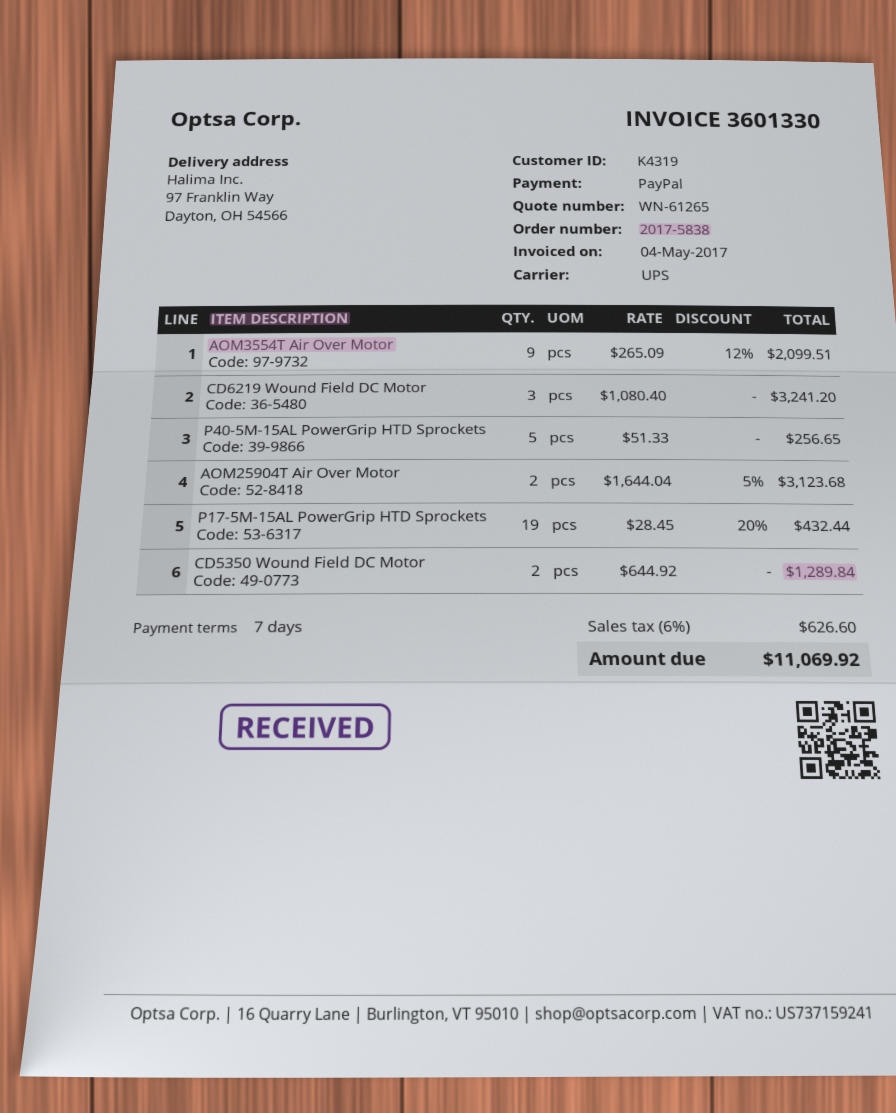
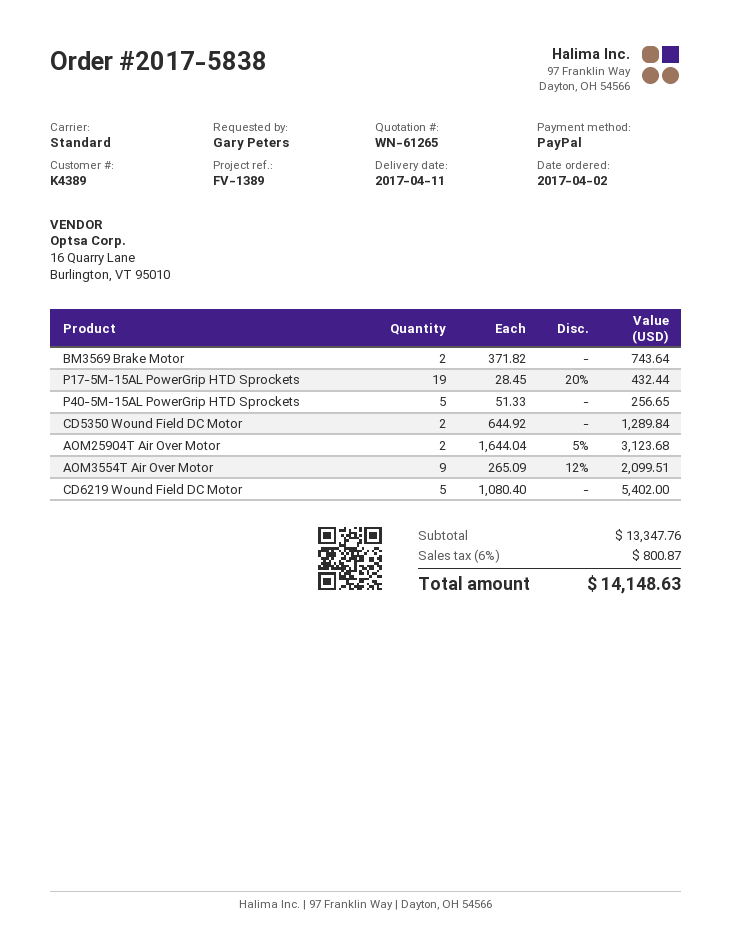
customer number: K4319 -> K4389
shipping method: UPS -> standard
CD6219 Wound Field DC Motor: 3 x 1080.40 = 3241.20 -> 5 x 1080.40 = 5402.00
BM3569 Brake Motor: none -> 2 x 371.82 = 743.64
tax: 6% = 626.60 -> 6% = 800.87
total: 11069.92 -> 14148.63

